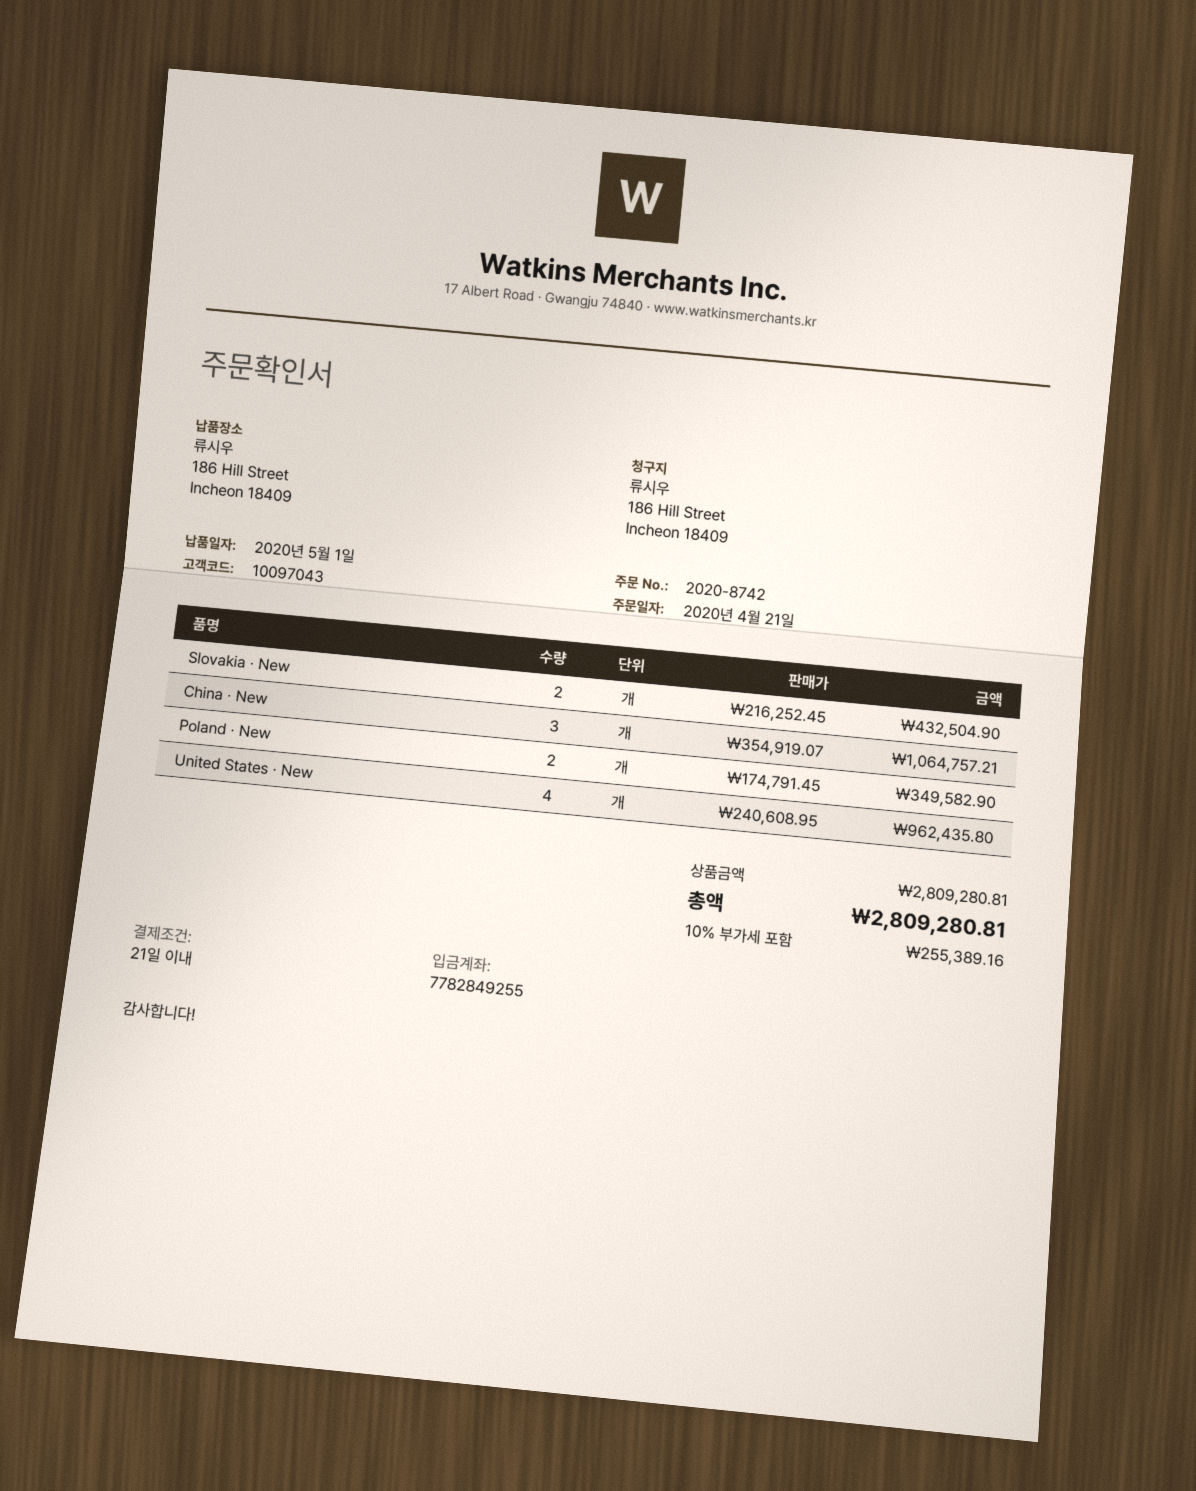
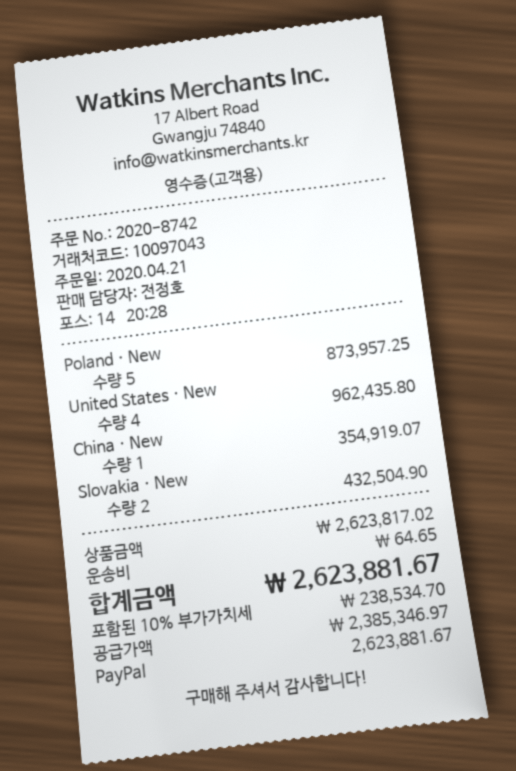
China · New: 3 for 1064757.21 -> 1 for 354919.07
Poland · New: 2 for 349582.90 -> 5 for 873957.25
subtotal: 2809280.81 -> 2623817.02
shipping: none -> 64.65
tax: 10% = 255389.16 -> 10% = 238534.70
total: 2809280.81 -> 2623881.67

